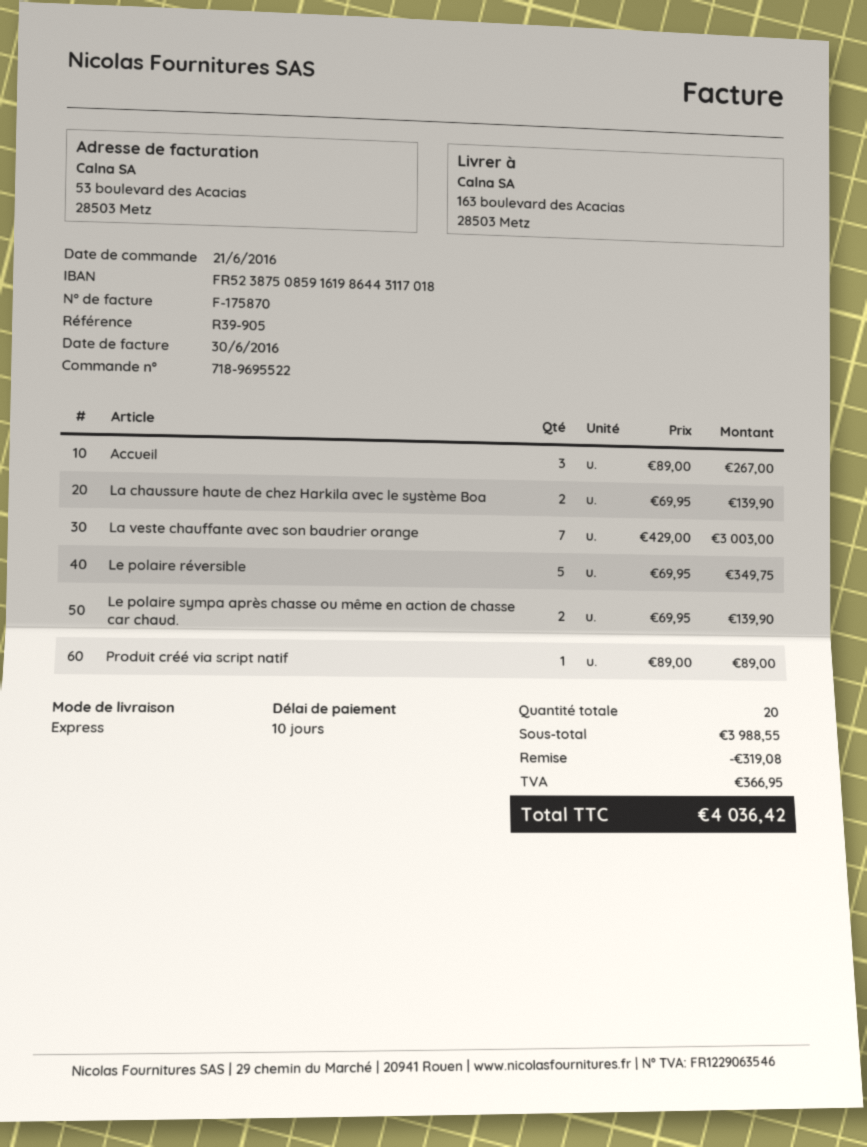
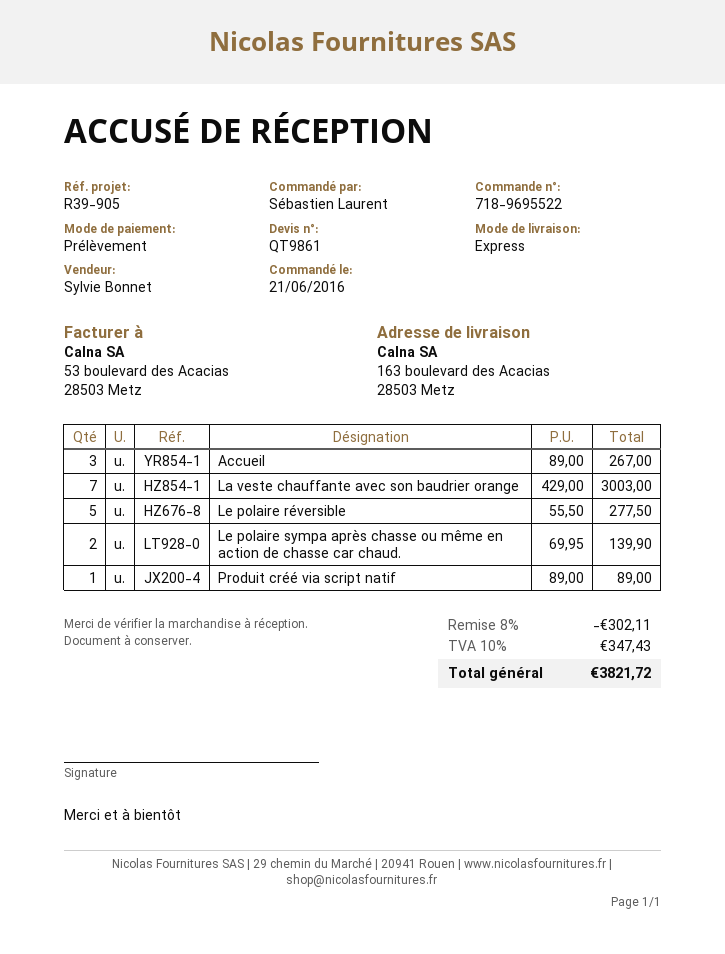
La chaussure haute de chez Harkila avec le système Boa: 2 x 69.95 = 139.90 -> none
Le polaire réversible: 5 x 69.95 = 349.75 -> 5 x 55.50 = 277.50
discount: 319.08 -> 302.11
tax: 366.95 -> 347.43
total: 4036.42 -> 3821.72

